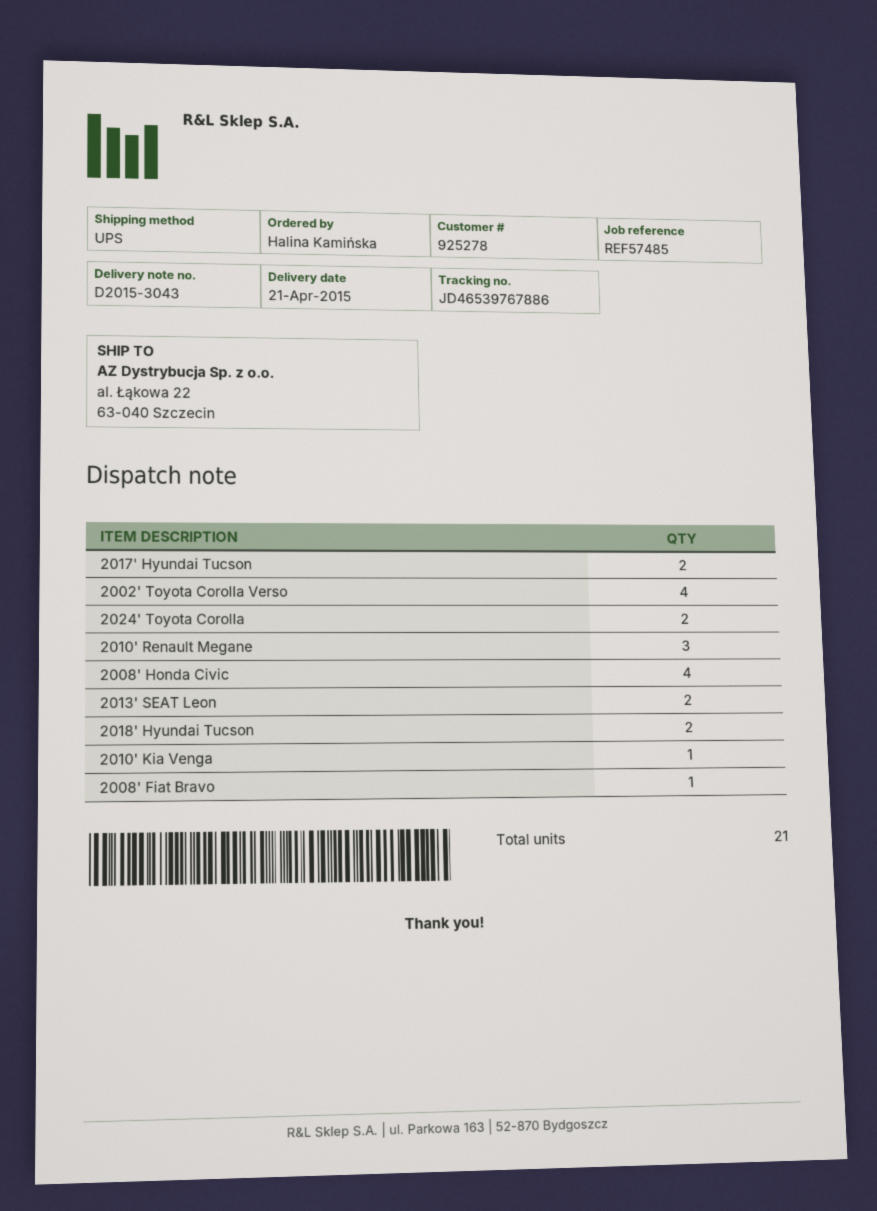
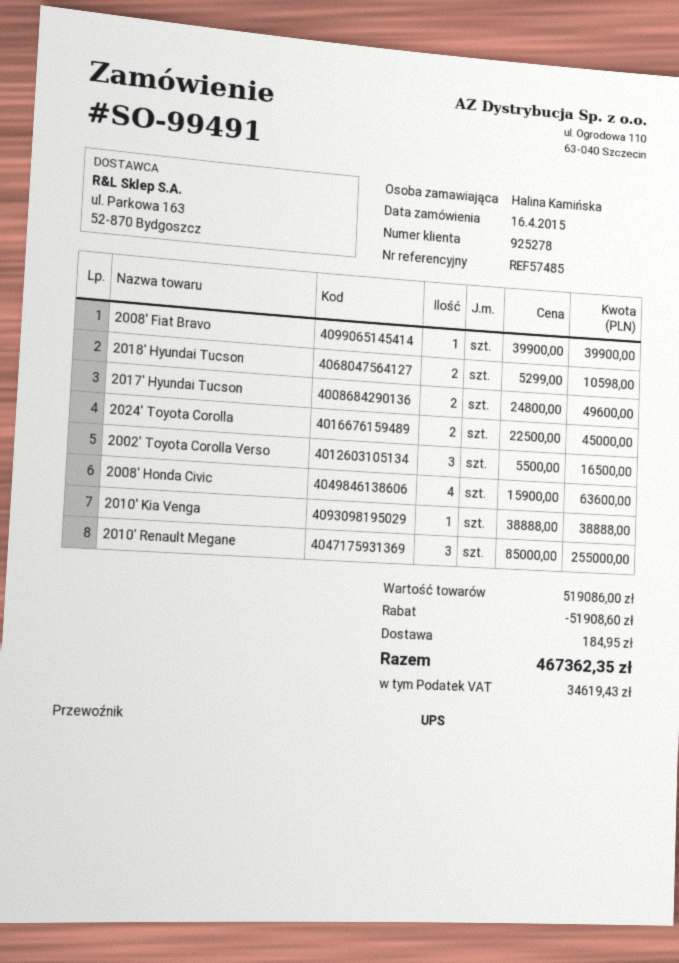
2002' Toyota Corolla Verso: 4 -> 3
2013' SEAT Leon: 2 -> none

